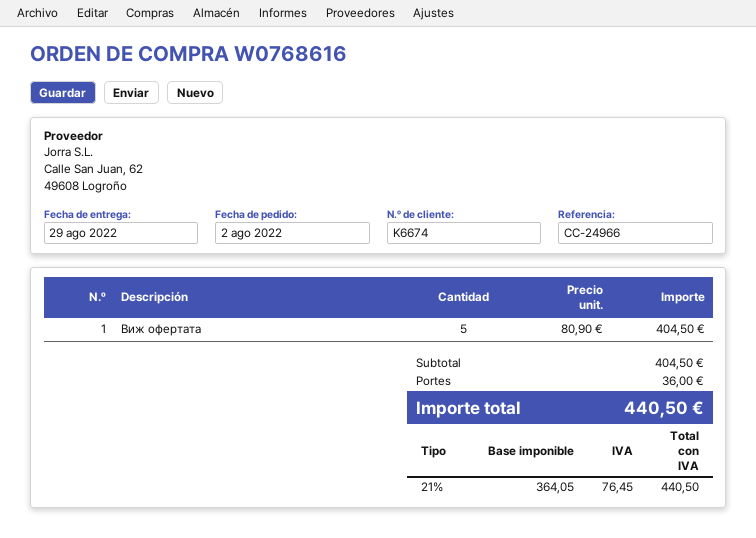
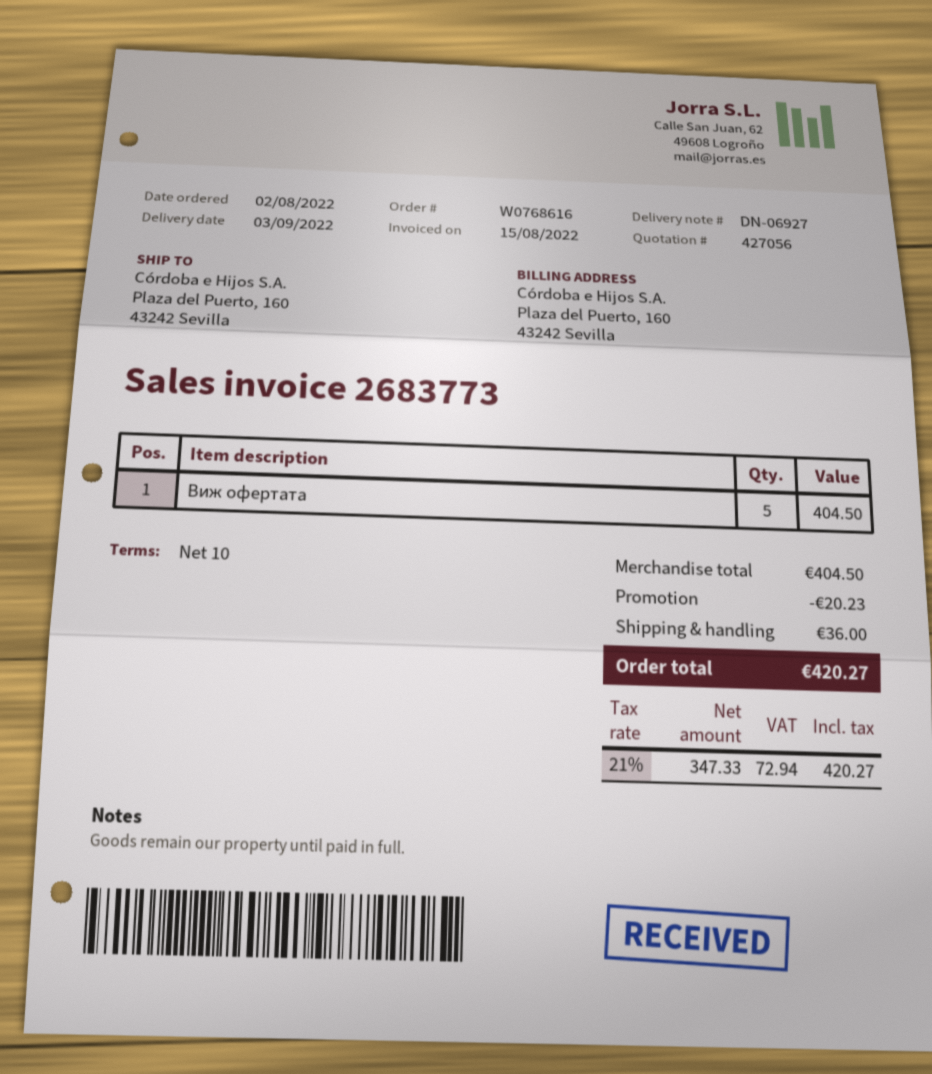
delivery date: 2022-08-29 -> 2022-09-03
discount: none -> 20.23
net: 364.05 -> 347.33
tax: 21% = 76.45 -> 21% = 72.94
total: 440.50 -> 420.27

